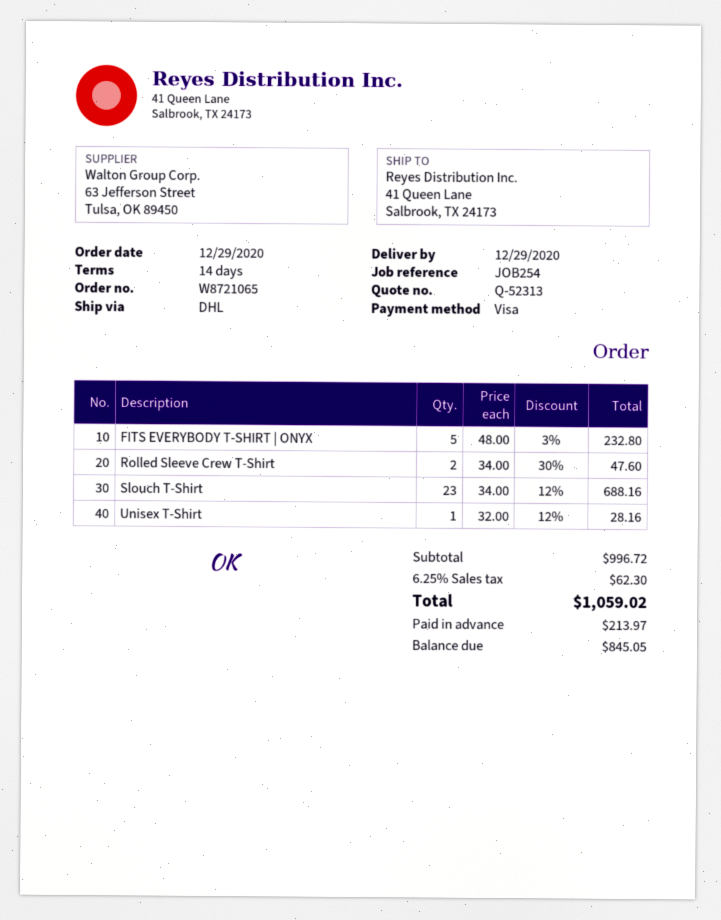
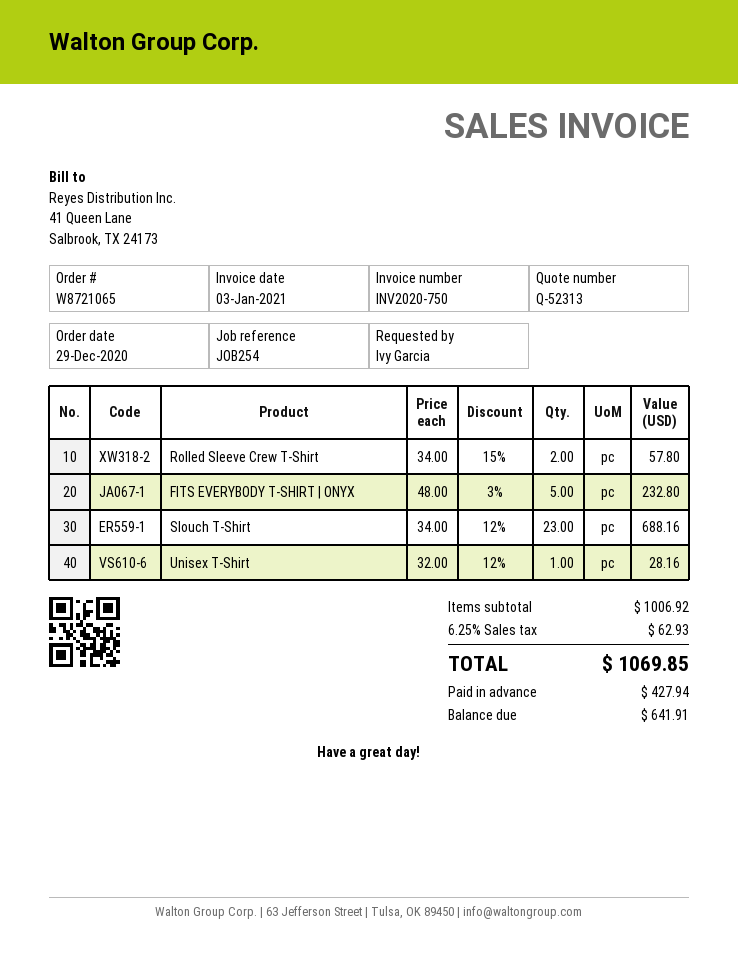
Rolled Sleeve Crew T-Shirt: 2 x 34.00 - 30% = 47.60 -> 2 x 34.00 - 15% = 57.80
subtotal: 996.72 -> 1006.92
tax: 6.25% = 62.30 -> 6.25% = 62.93
total: 1059.02 -> 1069.85
deposit: 213.97 -> 427.94
balance: 845.05 -> 641.91

